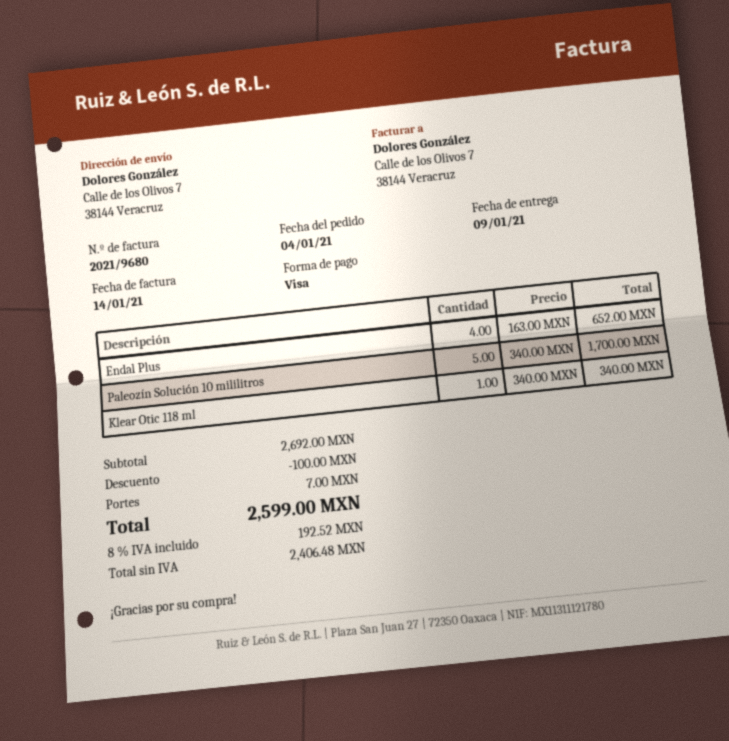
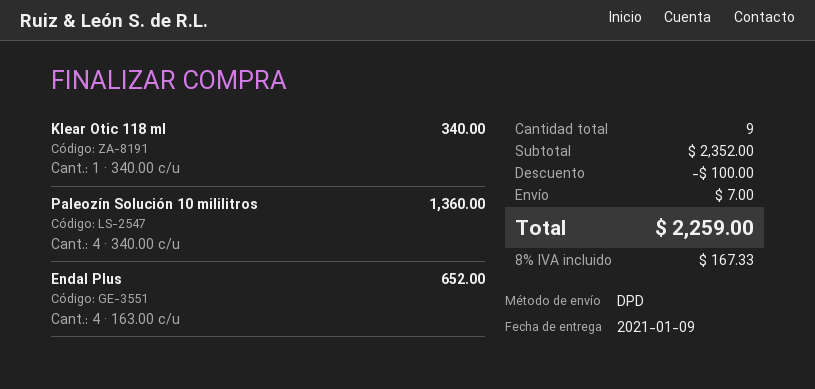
Paleozín Solución 10 mililitros: 5 x 340.00 = 1700.00 -> 4 x 340.00 = 1360.00
subtotal: 2692.00 -> 2352.00
tax: 8% = 192.52 -> 8% = 167.33
total: 2599.00 -> 2259.00

